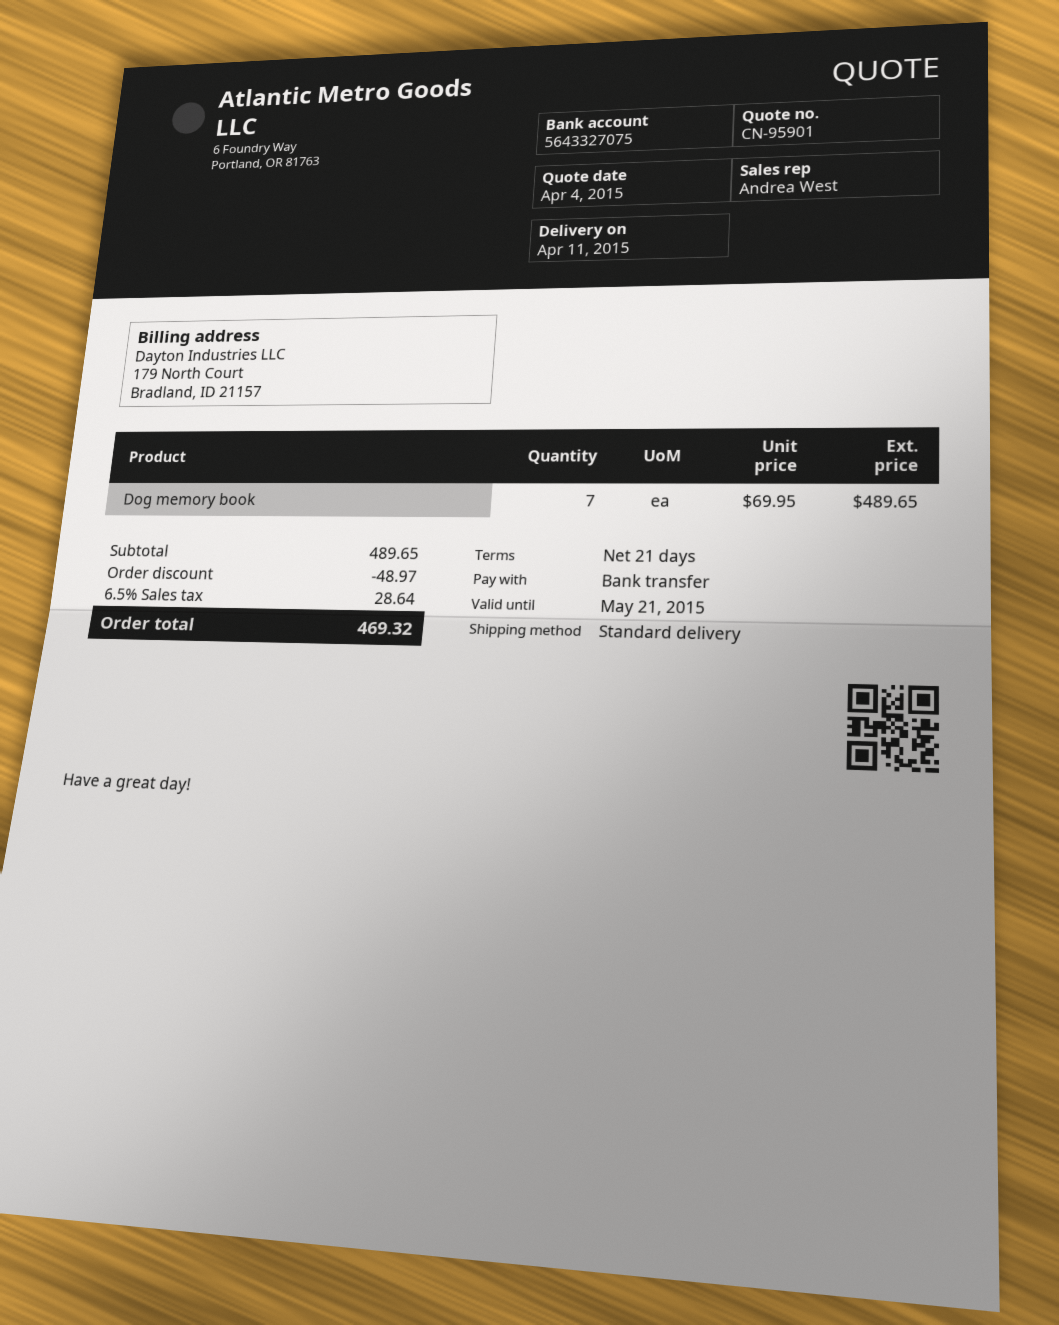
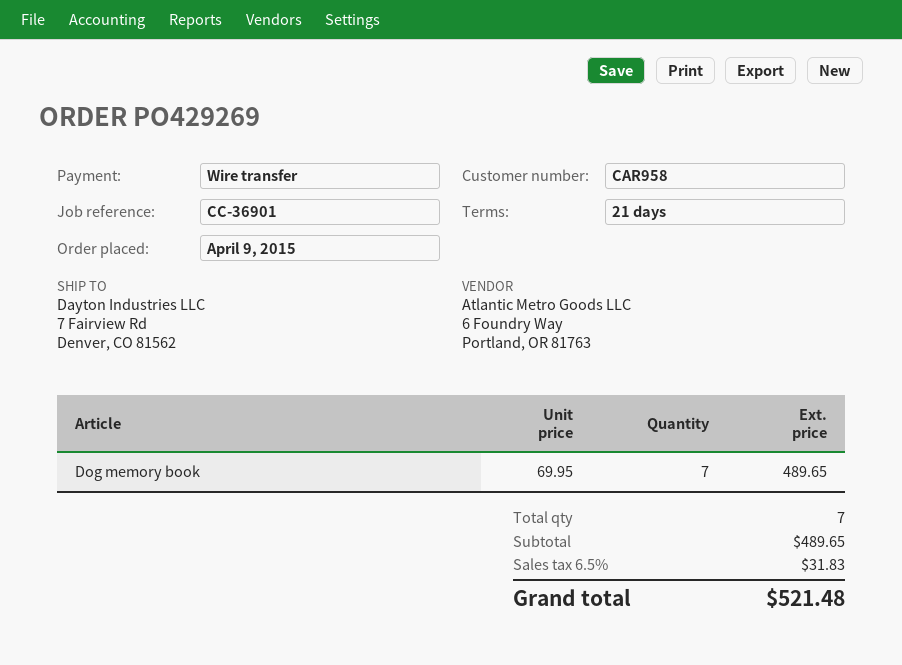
discount: 48.97 -> none
tax: 6.5% = 28.64 -> 6.5% = 31.83
total: 469.32 -> 521.48

